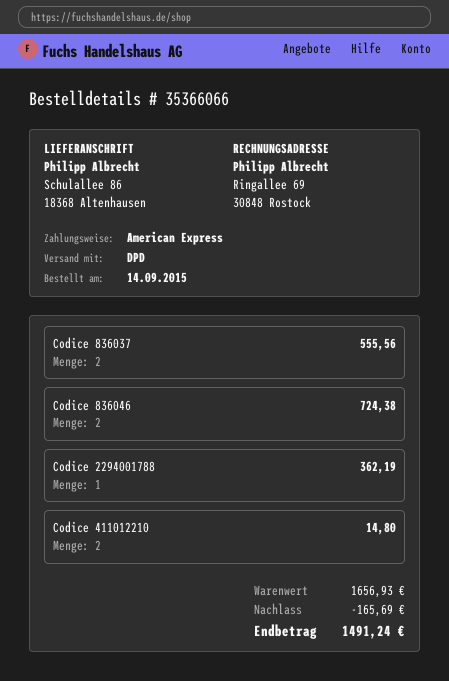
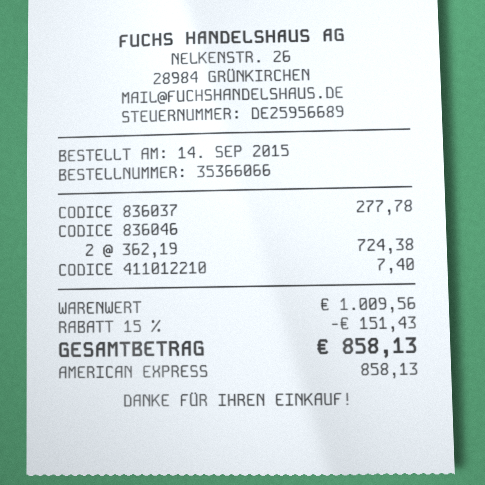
Codice 836037: 2 for 555.56 -> 1 for 277.78
Codice 2294001788: 1 for 362.19 -> none
Codice 411012210: 2 for 14.80 -> 1 for 7.40
subtotal: 1656.93 -> 1009.56
discount: 165.69 -> 151.43
total: 1491.24 -> 858.13

